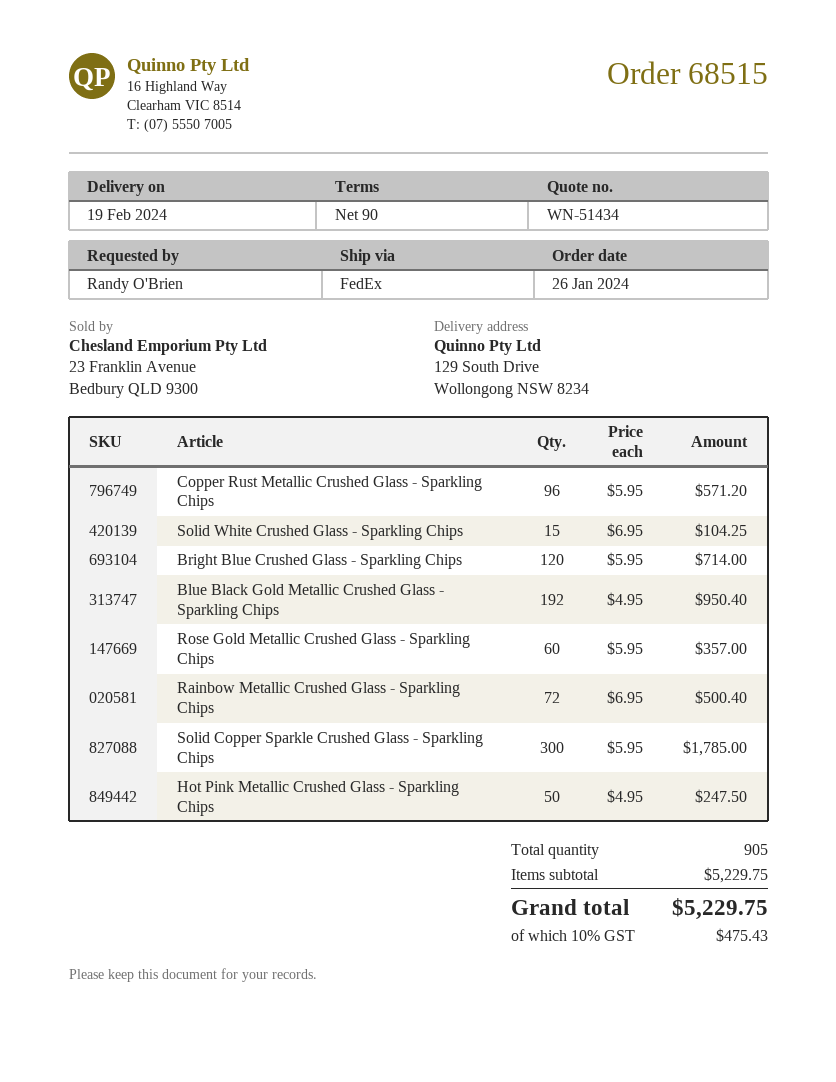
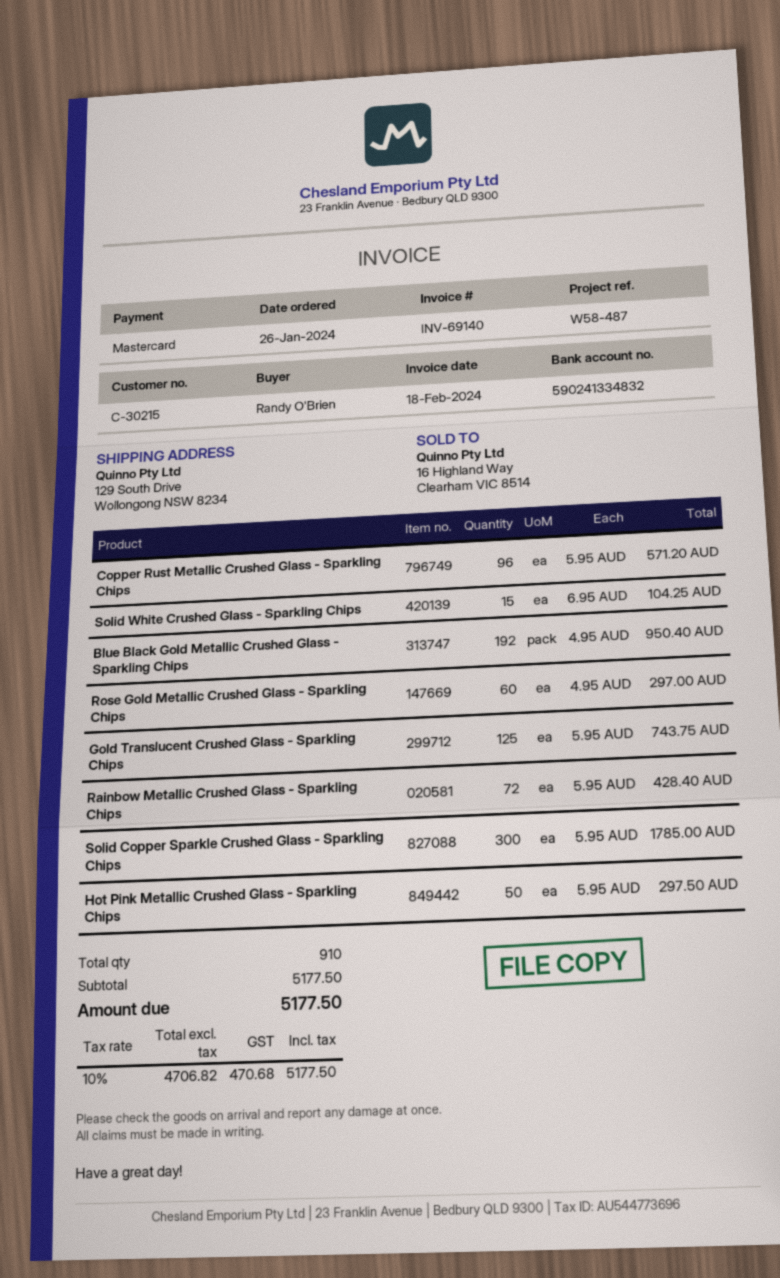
Bright Blue Crushed Glass - Sparkling Chips: 120 x 5.95 = 714.00 -> none
Rose Gold Metallic Crushed Glass - Sparkling Chips: 60 x 5.95 = 357.00 -> 60 x 4.95 = 297.00
Rainbow Metallic Crushed Glass - Sparkling Chips: 72 x 6.95 = 500.40 -> 72 x 5.95 = 428.40
Hot Pink Metallic Crushed Glass - Sparkling Chips: 50 x 4.95 = 247.50 -> 50 x 5.95 = 297.50
Gold Translucent Crushed Glass - Sparkling Chips: none -> 125 x 5.95 = 743.75
total quantity: 905 -> 910
subtotal: 5229.75 -> 5177.50
tax: 10% = 475.43 -> 10% = 470.68
total: 5229.75 -> 5177.50

